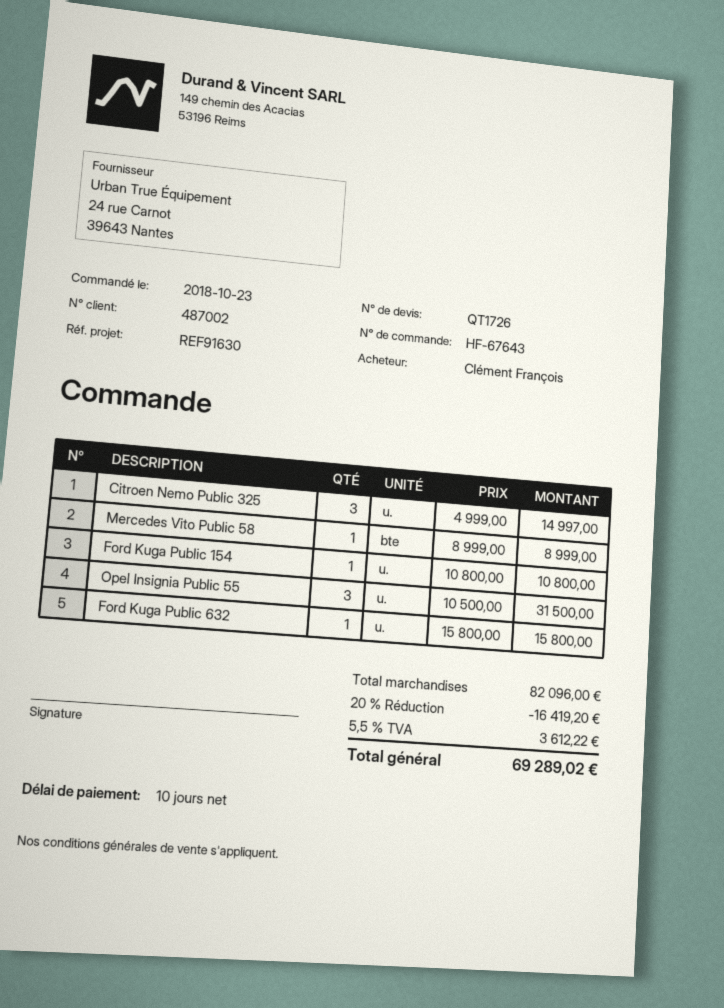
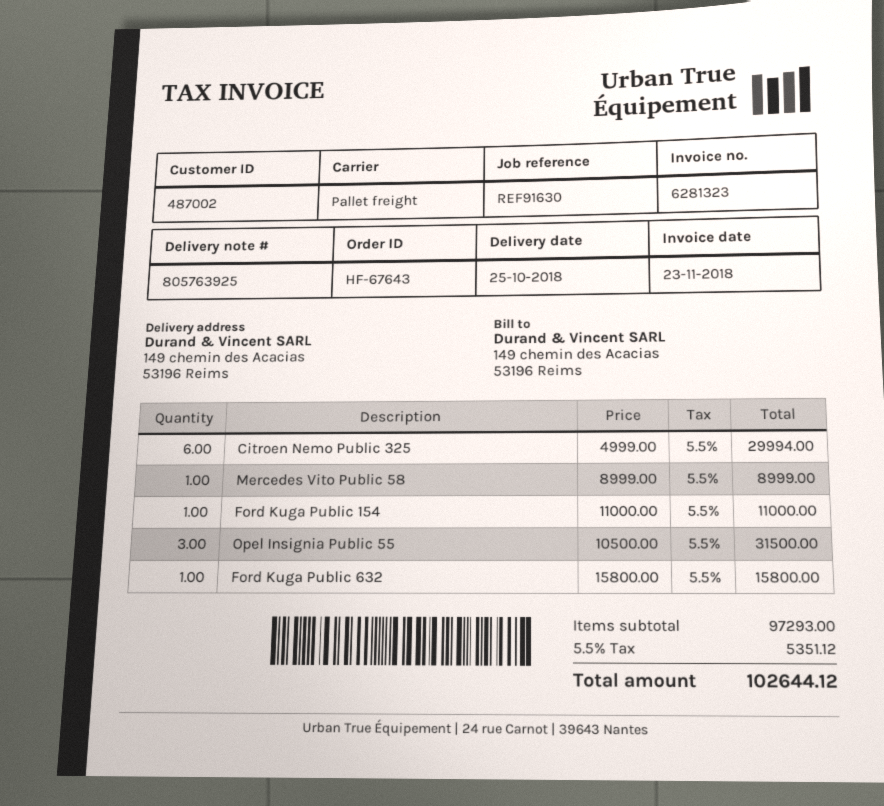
Citroen Nemo Public 325: 3 x 4999.00 = 14997.00 -> 6 x 4999.00 = 29994.00
Ford Kuga Public 154: 1 x 10800.00 = 10800.00 -> 1 x 11000.00 = 11000.00
subtotal: 82096.00 -> 97293.00
discount: 20% = 16419.20 -> none
tax: 5.5% = 3612.22 -> 5.5% = 5351.12
total: 69289.02 -> 102644.12

